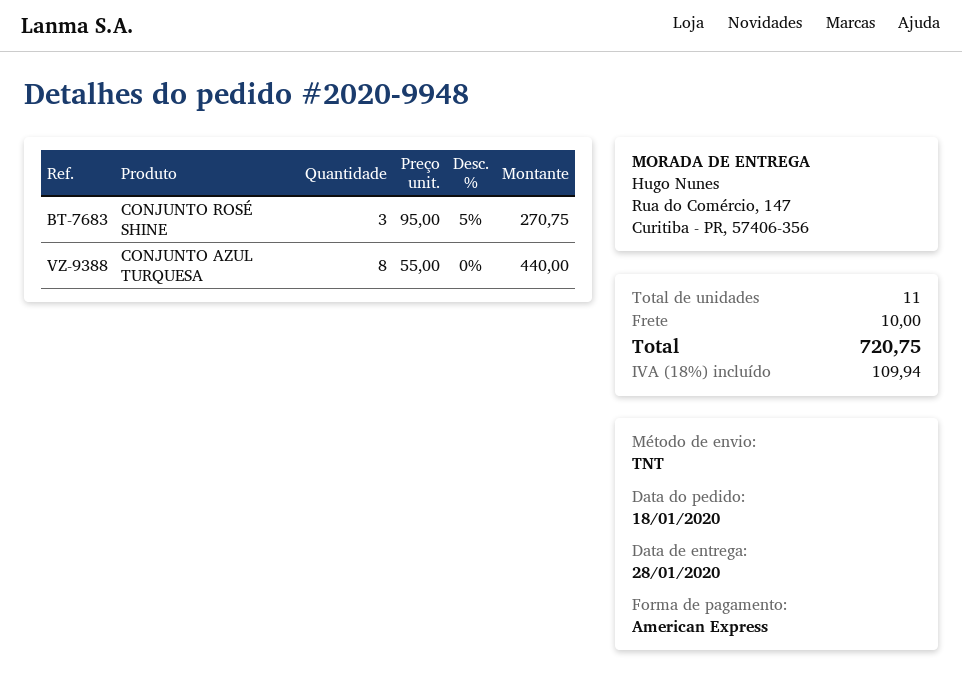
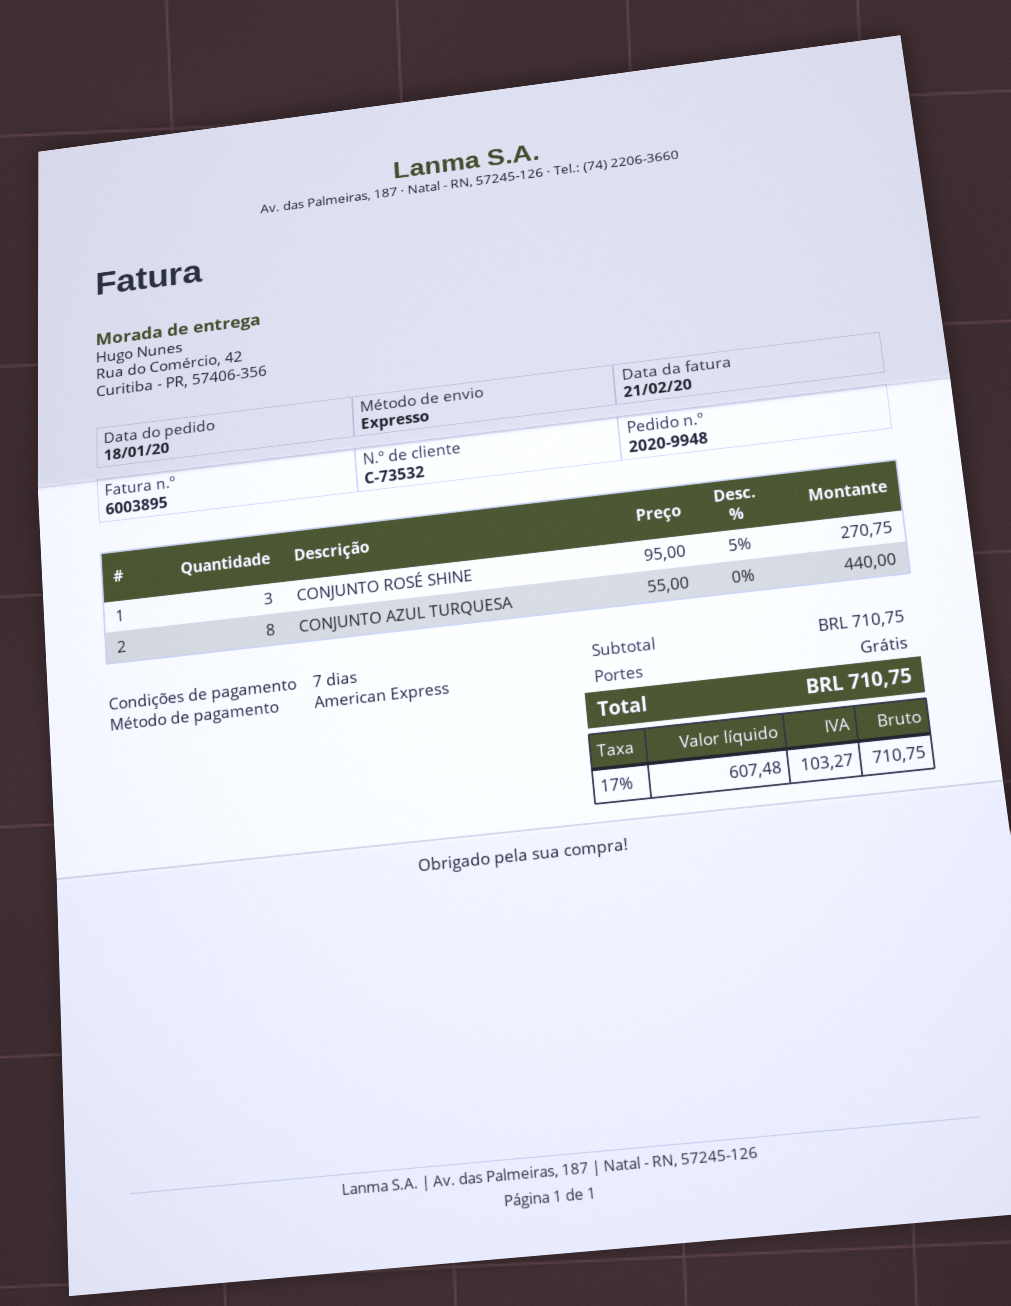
shipping method: TNT -> express
ship to: Rua do Comércio, 147, Curitiba - PR, 57406-356 -> Rua do Comércio, 42, Curitiba - PR, 57406-356
shipping: 10.00 -> 0.00
tax: 18% = 109.94 -> 17% = 103.27
total: 720.75 -> 710.75

